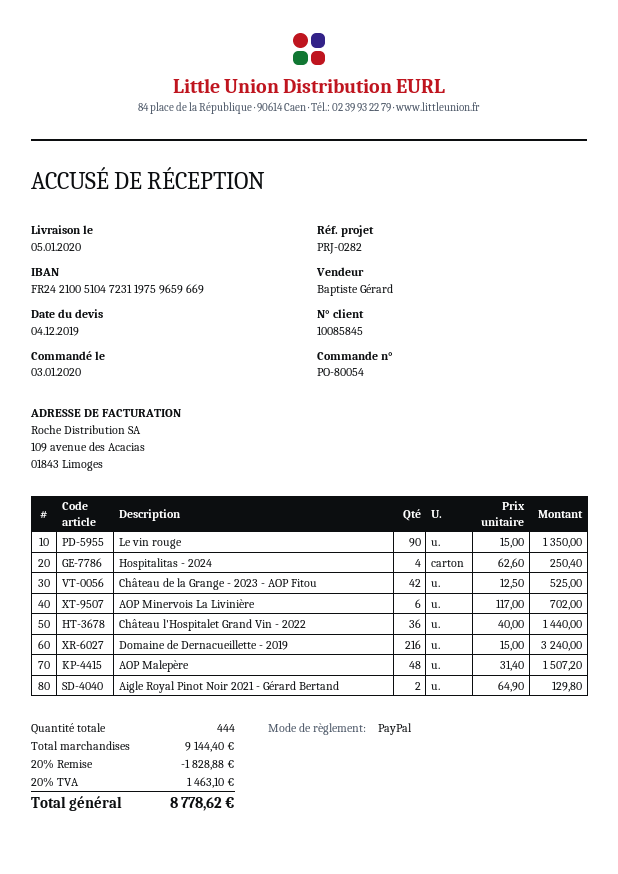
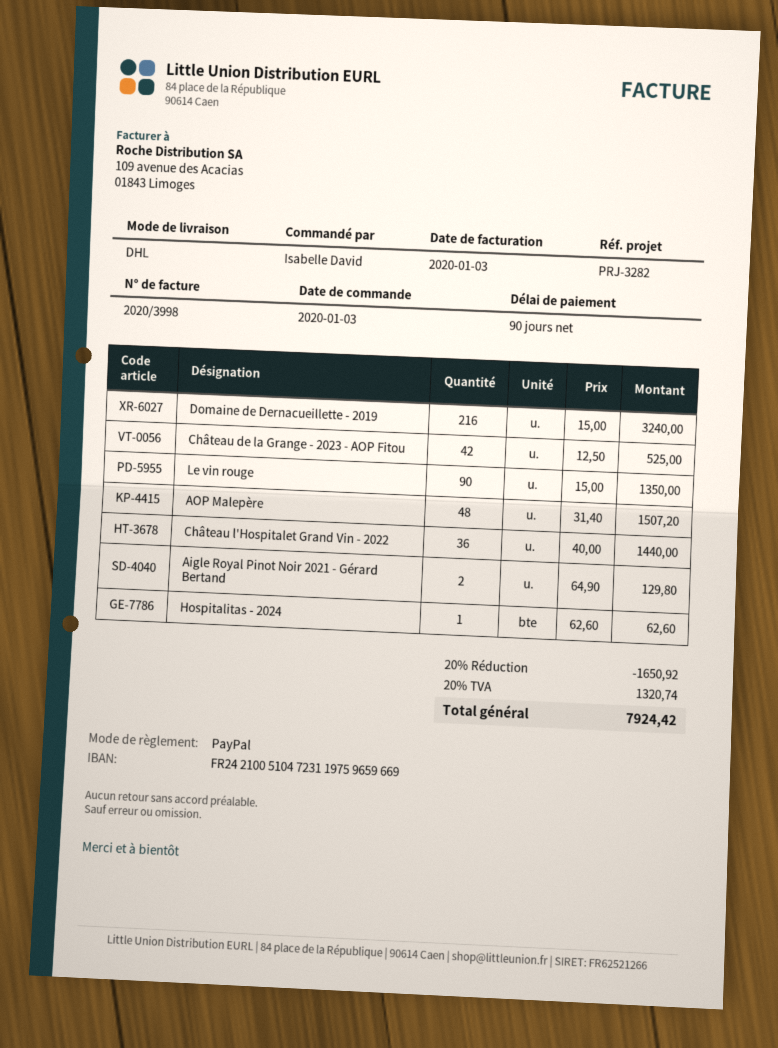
reference: PRJ-0282 -> PRJ-3282
Hospitalitas - 2024: 4 x 62.60 = 250.40 -> 1 x 62.60 = 62.60
AOP Minervois La Livinière: 6 x 117.00 = 702.00 -> none
discount: 20% = 1828.88 -> 20% = 1650.92
tax: 20% = 1463.10 -> 20% = 1320.74
total: 8778.62 -> 7924.42

